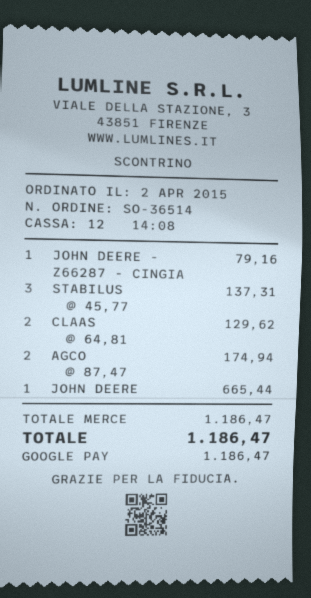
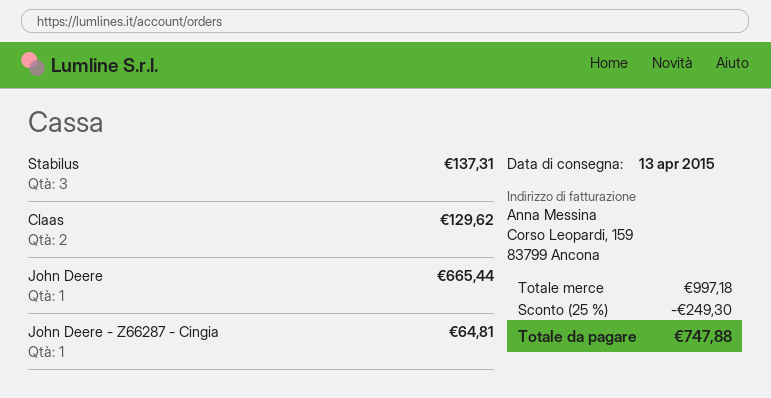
JOHN DEERE - Z66287 - CINGIA: 1 for 79.16 -> 1 for 64.81
AGCO: 2 for 174.94 -> none
subtotal: 1186.47 -> 997.18
discount: none -> 25% = 249.30
total: 1186.47 -> 747.88

